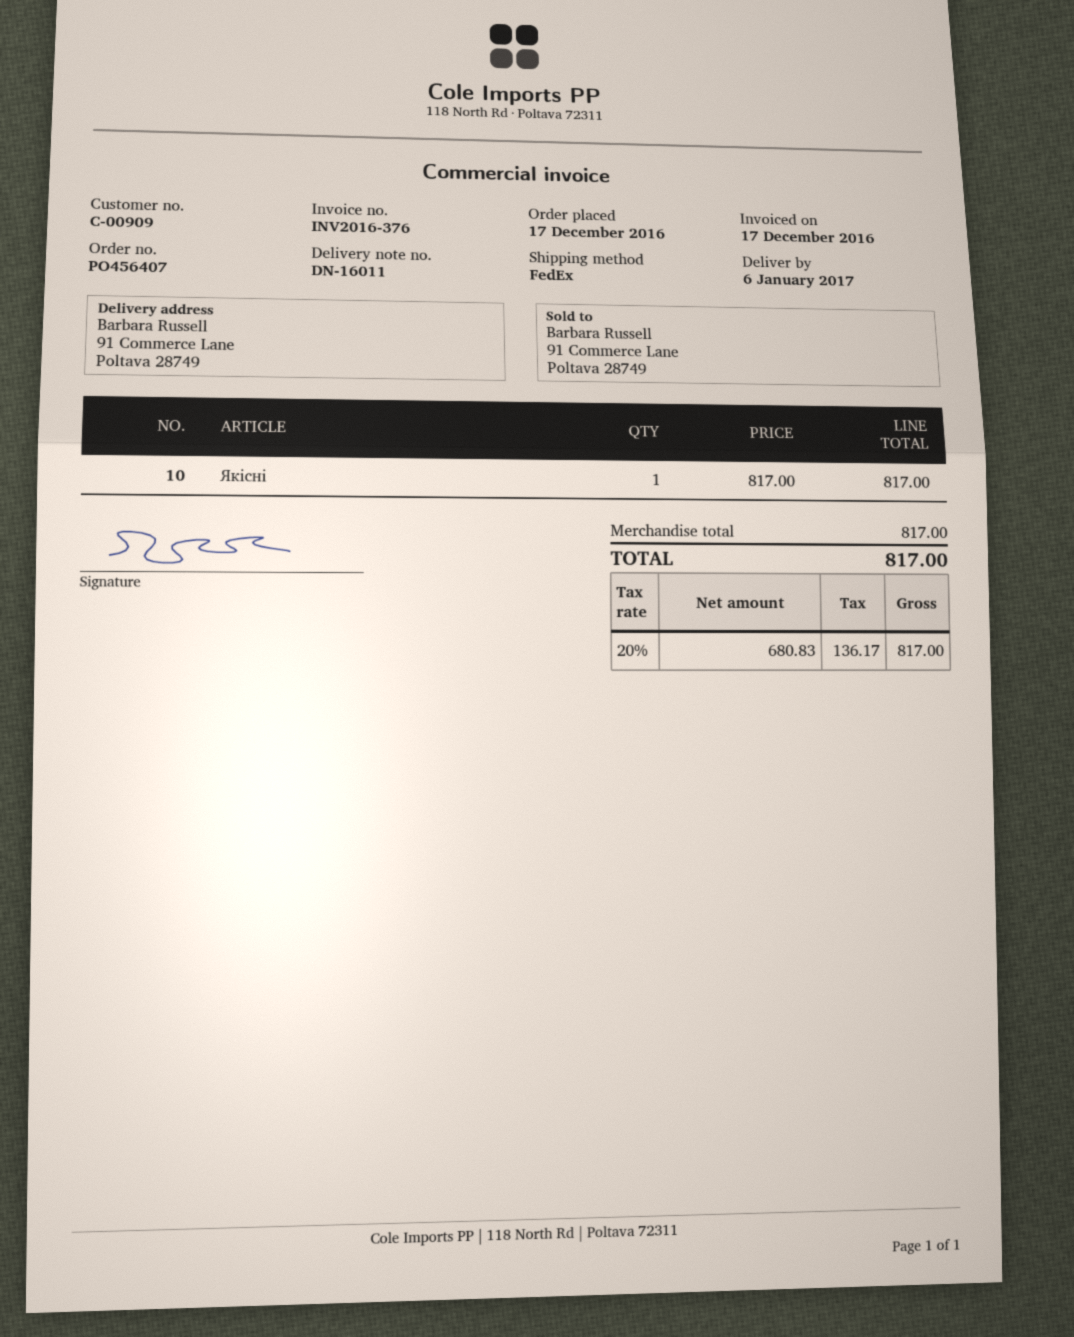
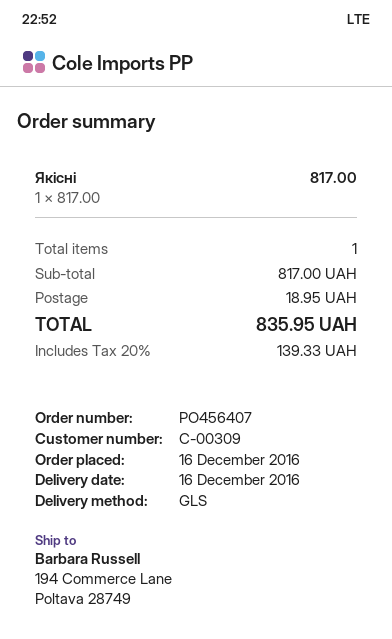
order date: 2016-12-17 -> 2016-12-16
delivery date: 2017-01-06 -> 2016-12-16
customer number: C-00909 -> C-00309
shipping method: FedEx -> GLS
ship to: 91 Commerce Lane, Poltava 28749 -> 194 Commerce Lane, Poltava 28749
shipping: none -> 18.95
tax: 20% = 136.17 -> 20% = 139.33
total: 817.00 -> 835.95

